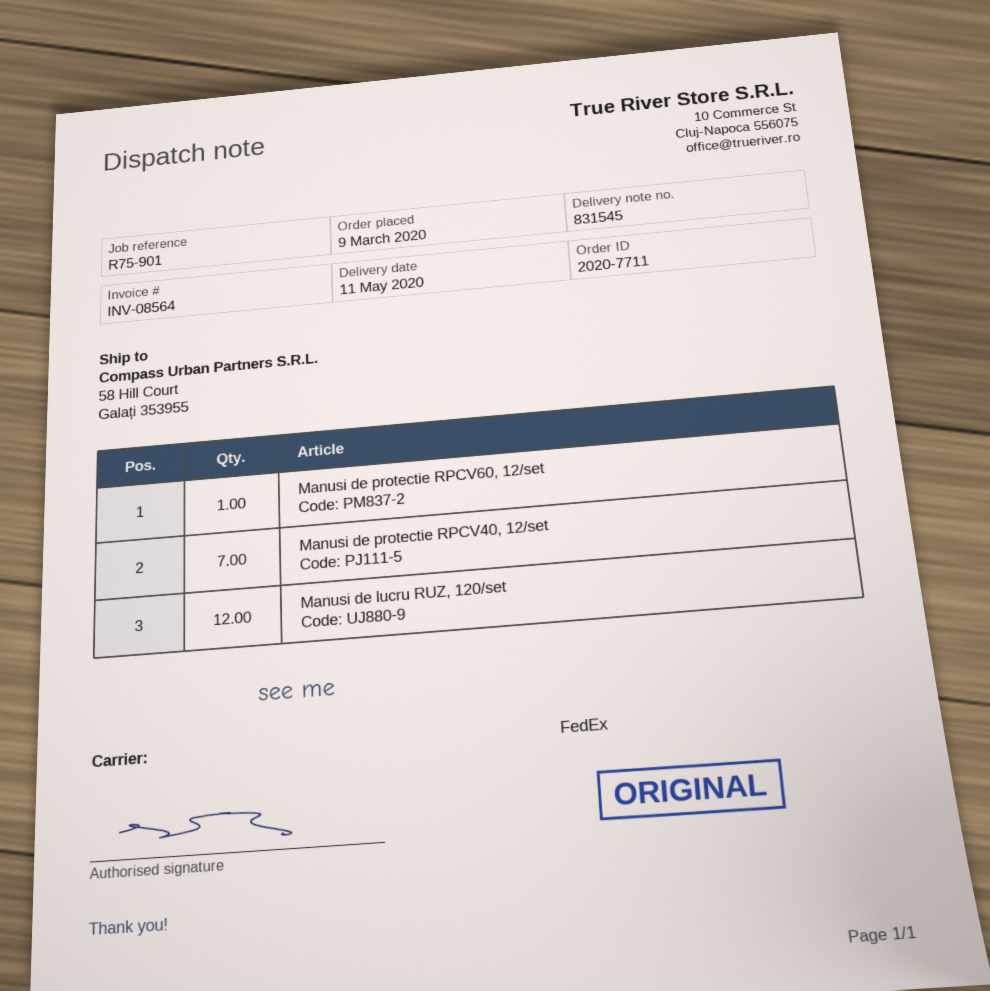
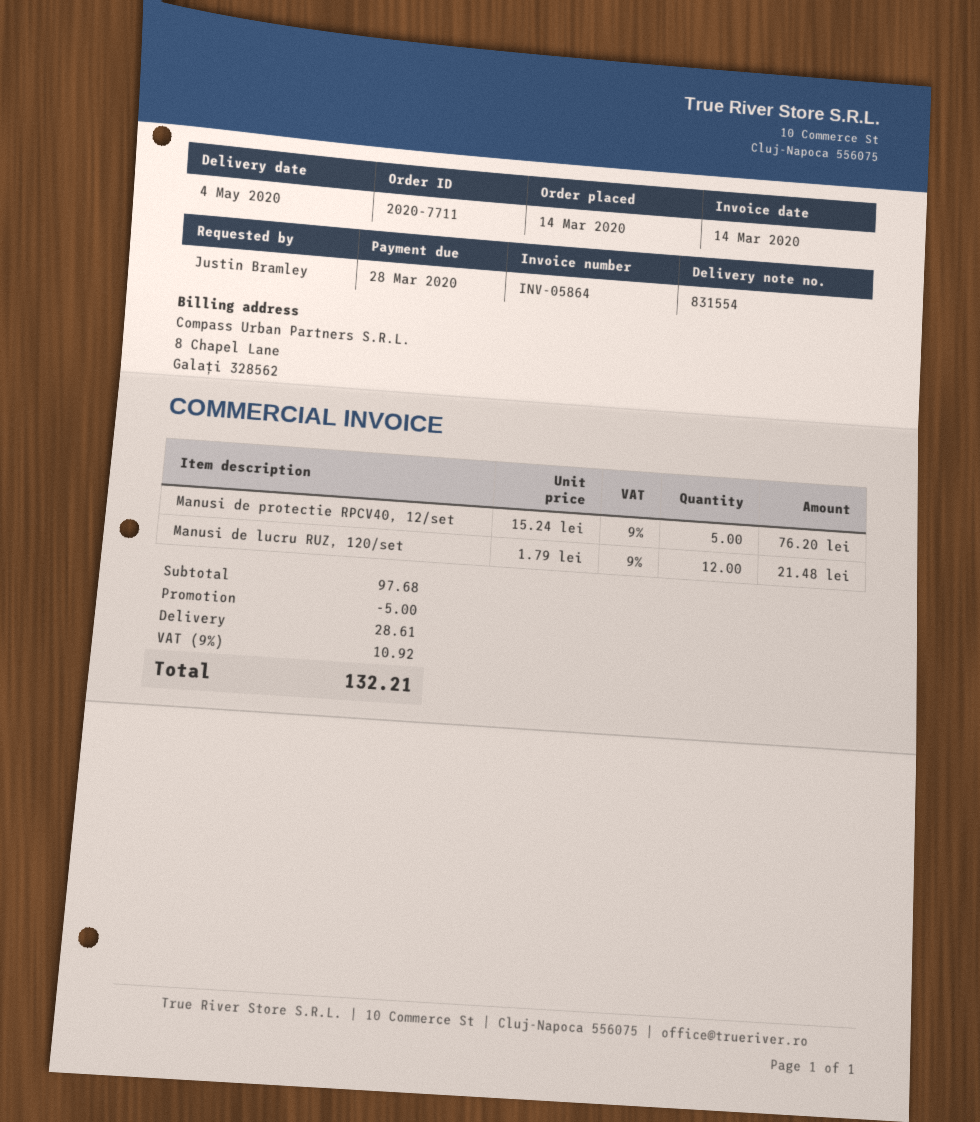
order date: 2020-03-09 -> 2020-03-14
delivery note number: 831545 -> 831554
delivery date: 2020-05-11 -> 2020-05-04
invoice number: INV-08564 -> INV-05864
Manusi de protectie RPCV60, 12/set: 1 -> none
Manusi de protectie RPCV40, 12/set: 7 -> 5

